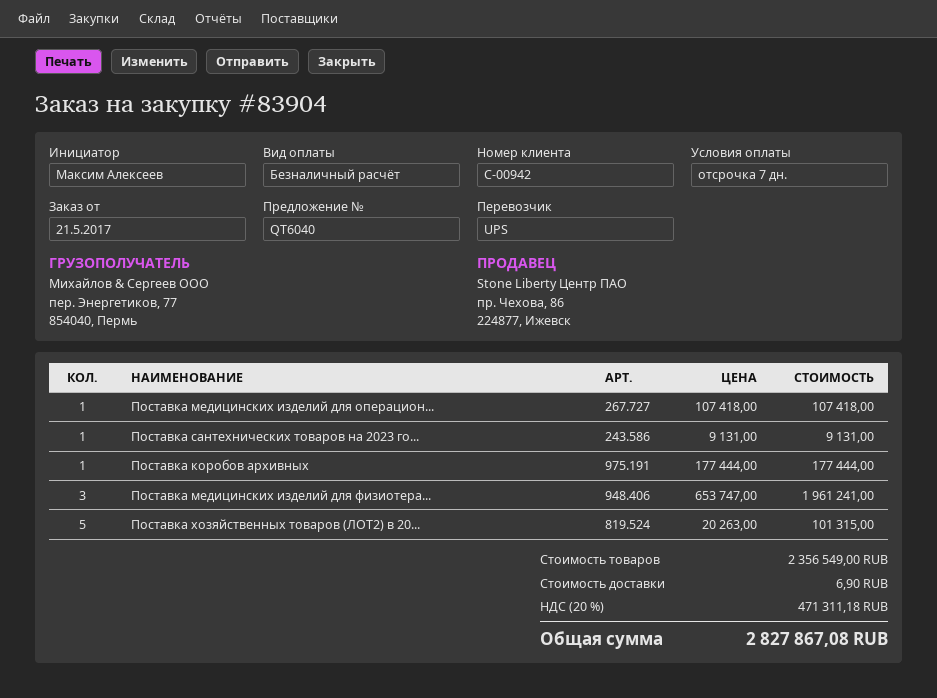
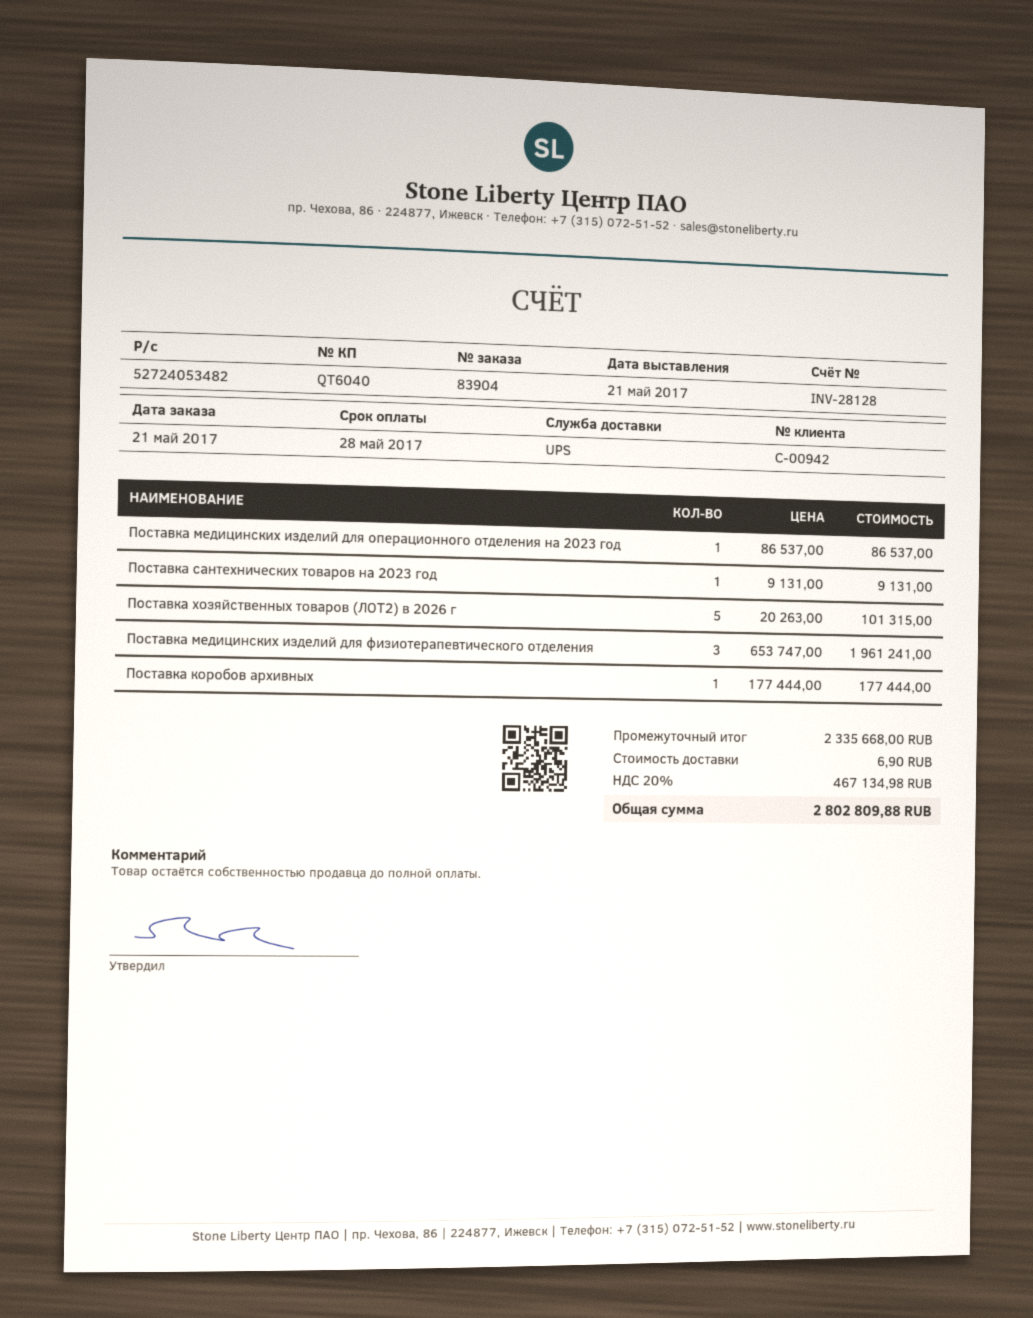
Поставка медицинских изделий для операцион...: 1 x 107418.00 = 107418.00 -> 1 x 86537.00 = 86537.00
subtotal: 2356549.00 -> 2335668.00
tax: 20% = 471311.18 -> 20% = 467134.98
total: 2827867.08 -> 2802809.88

